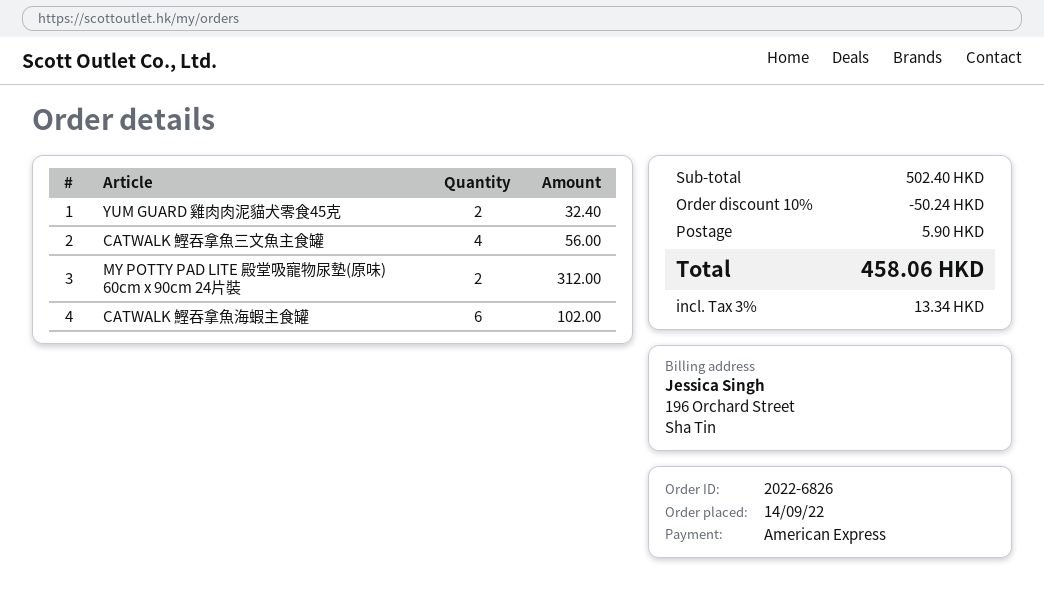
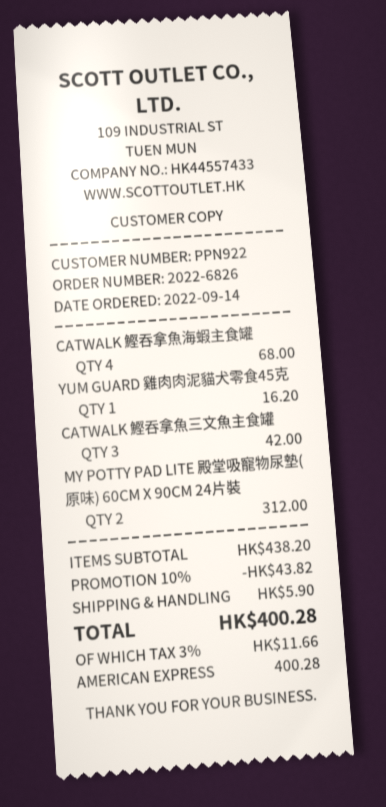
YUM GUARD 雞肉肉泥貓犬零食45克: 2 for 32.40 -> 1 for 16.20
CATWALK 鰹吞拿魚三文魚主食罐: 4 for 56.00 -> 3 for 42.00
CATWALK 鰹吞拿魚海蝦主食罐: 6 for 102.00 -> 4 for 68.00
subtotal: 502.40 -> 438.20
discount: 10% = 50.24 -> 10% = 43.82
tax: 3% = 13.34 -> 3% = 11.66
total: 458.06 -> 400.28

